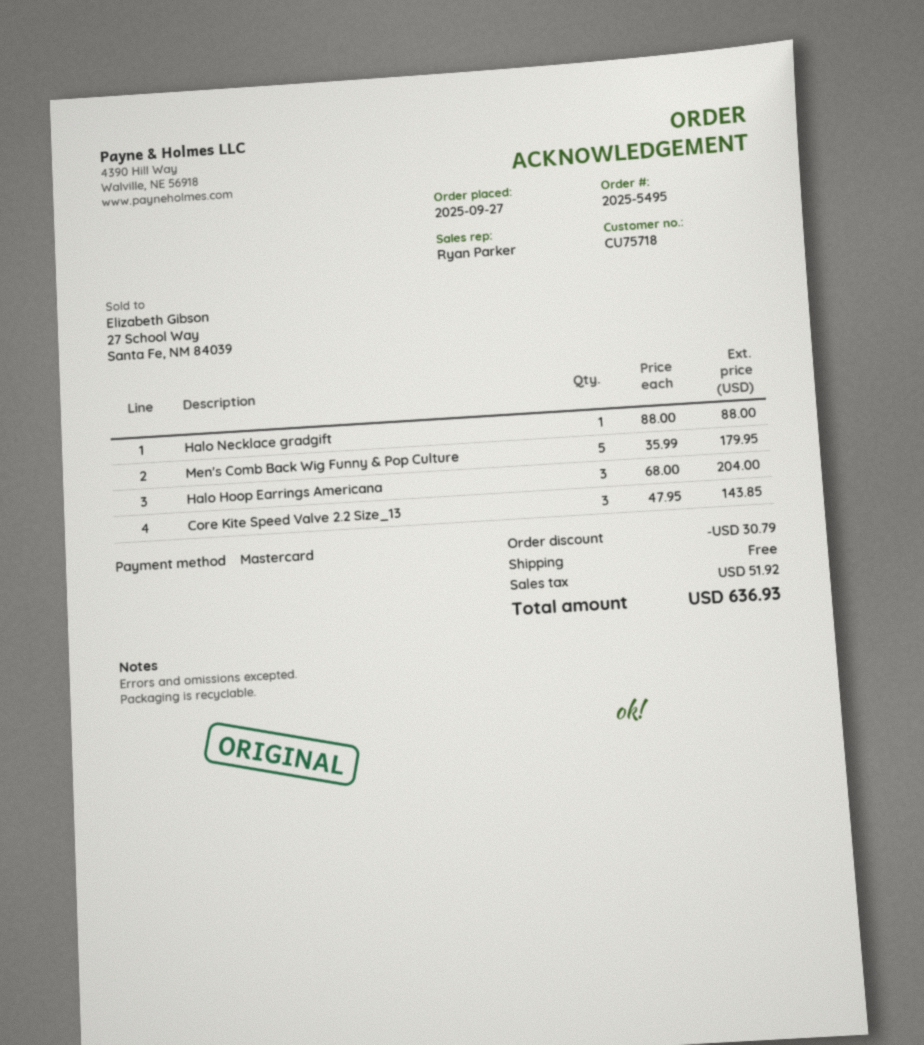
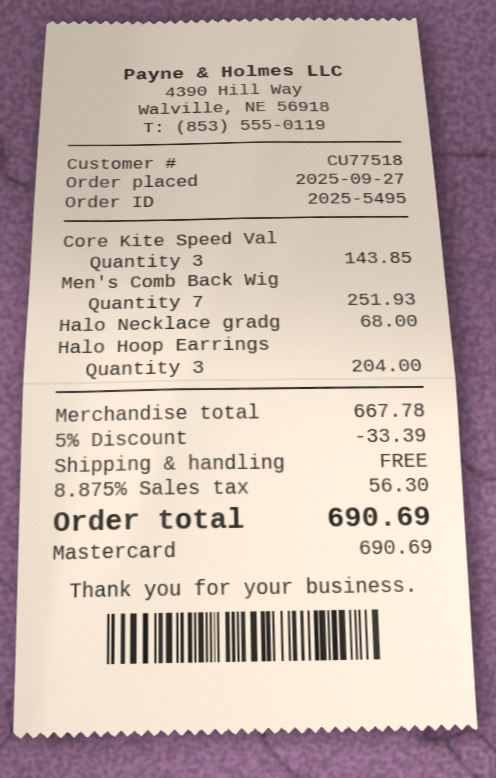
customer number: CU75718 -> CU77518
Halo Necklace gradgift: 1 for 88.00 -> 1 for 68.00
Men's Comb Back Wig Funny & Pop Culture: 5 for 179.95 -> 7 for 251.93
discount: 30.79 -> 33.39
tax: 51.92 -> 56.30
total: 636.93 -> 690.69

